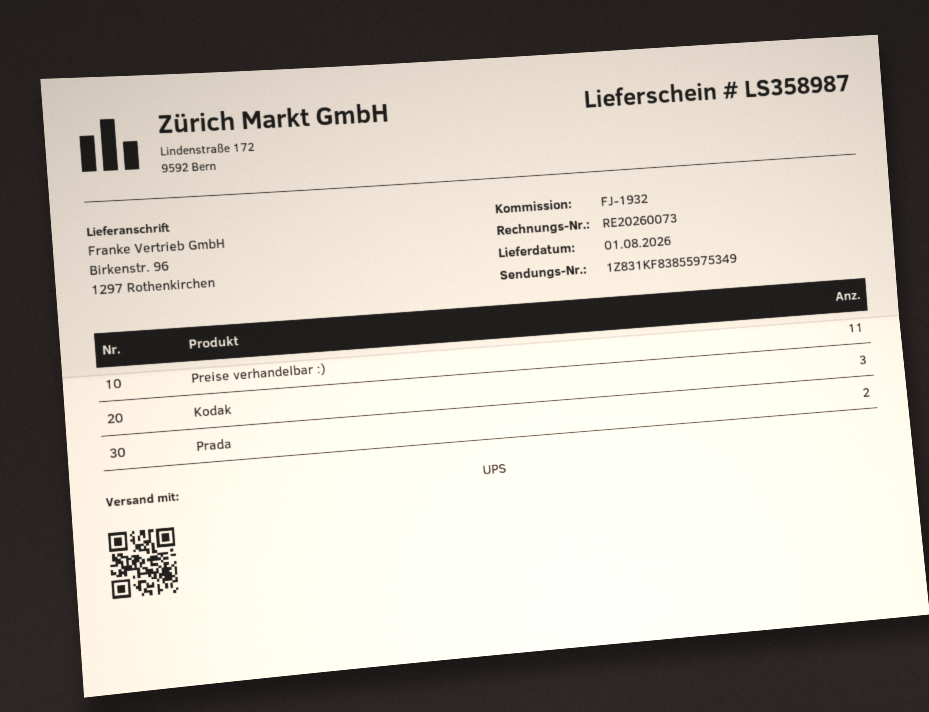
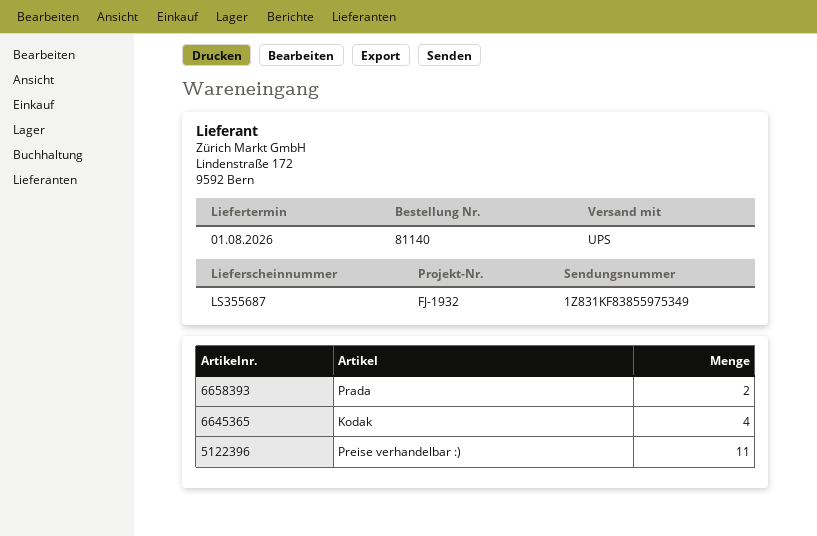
delivery note number: LS358987 -> LS355687
Kodak: 3 -> 4

